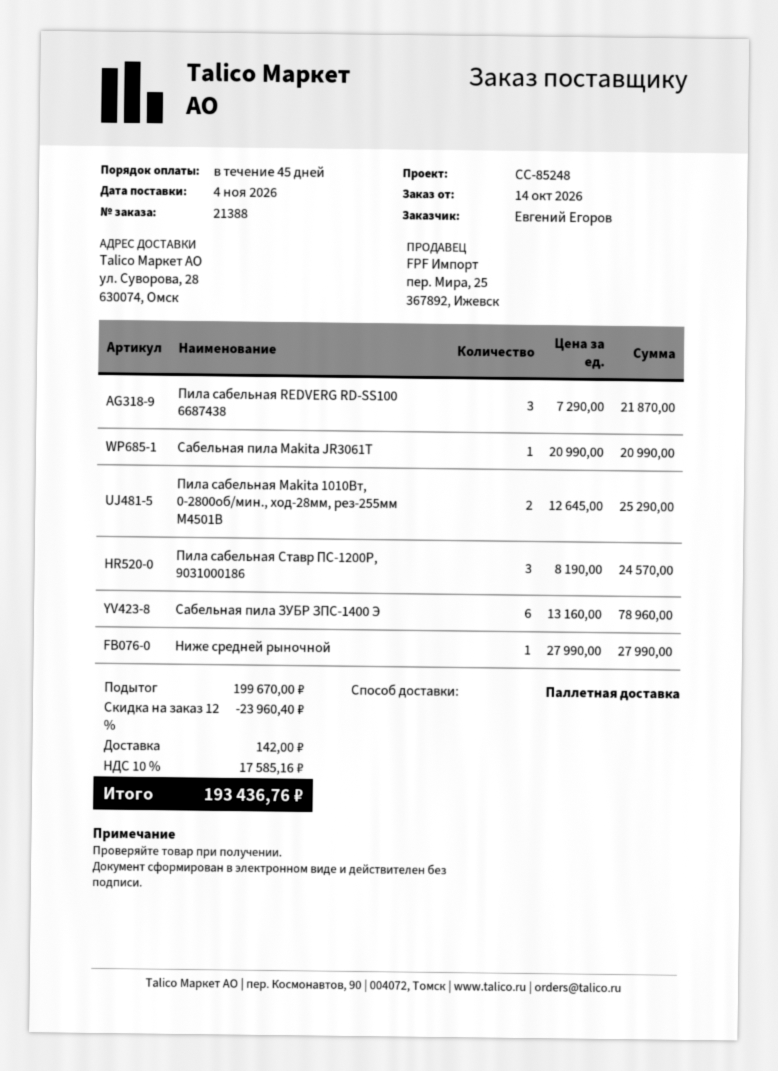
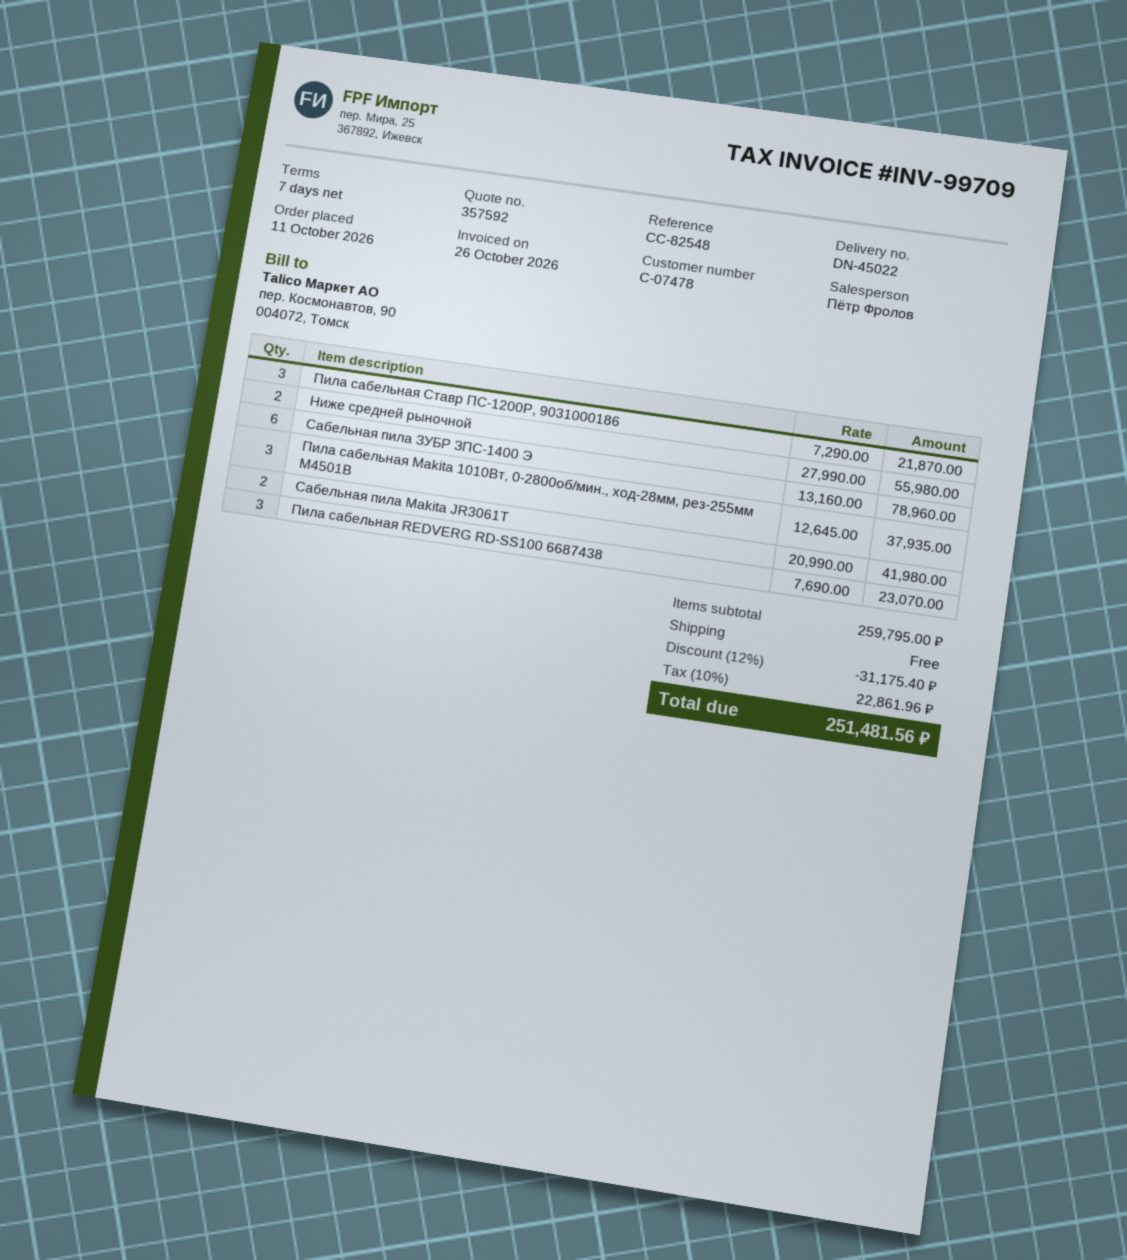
order date: 2026-10-14 -> 2026-10-11
payment terms: 45 days -> 7 days
reference: CC-85248 -> CC-82548
Пила сабельная REDVERG RD-SS100 6687438: 3 x 7290.00 = 21870.00 -> 3 x 7690.00 = 23070.00
Сабельная пила Makita JR3061T: 1 x 20990.00 = 20990.00 -> 2 x 20990.00 = 41980.00
Пила сабельная Makita 1010Вт, 0-2800об/мин., ход-28мм, рез-255мм M4501B: 2 x 12645.00 = 25290.00 -> 3 x 12645.00 = 37935.00
Пила сабельная Ставр ПС-1200Р, 9031000186: 3 x 8190.00 = 24570.00 -> 3 x 7290.00 = 21870.00
Ниже средней рыночной: 1 x 27990.00 = 27990.00 -> 2 x 27990.00 = 55980.00
subtotal: 199670.00 -> 259795.00
discount: 12% = 23960.40 -> 12% = 31175.40
shipping: 142.00 -> 0.00
tax: 10% = 17585.16 -> 10% = 22861.96
total: 193436.76 -> 251481.56

